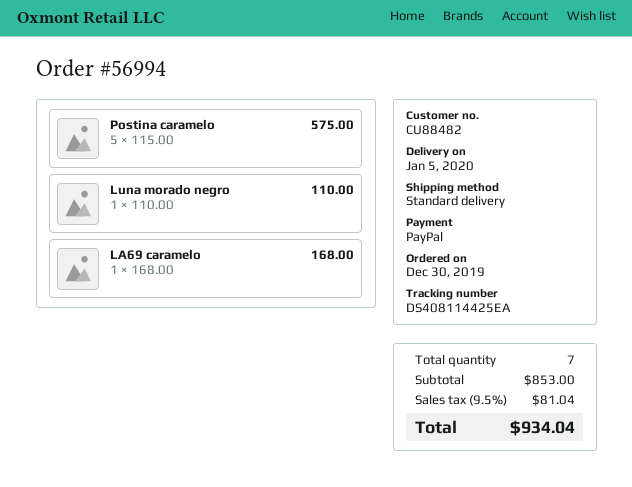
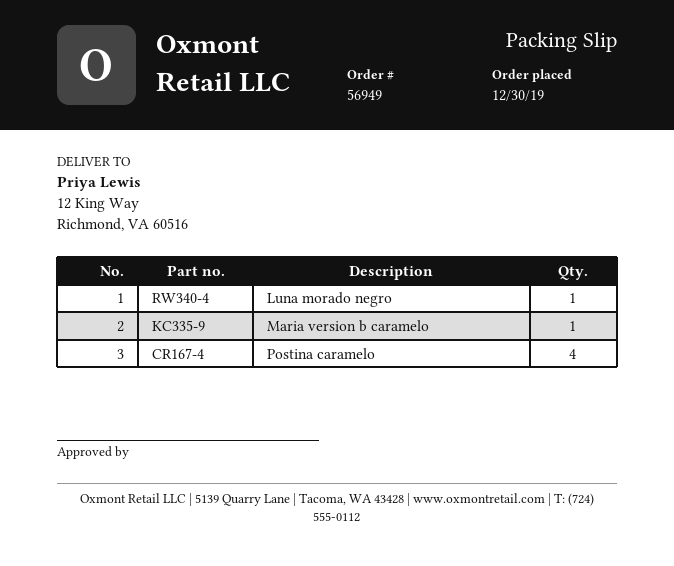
order number: 56994 -> 56949
Postina caramelo: 5 -> 4
LA69 caramelo: 1 -> none
Maria version b caramelo: none -> 1

